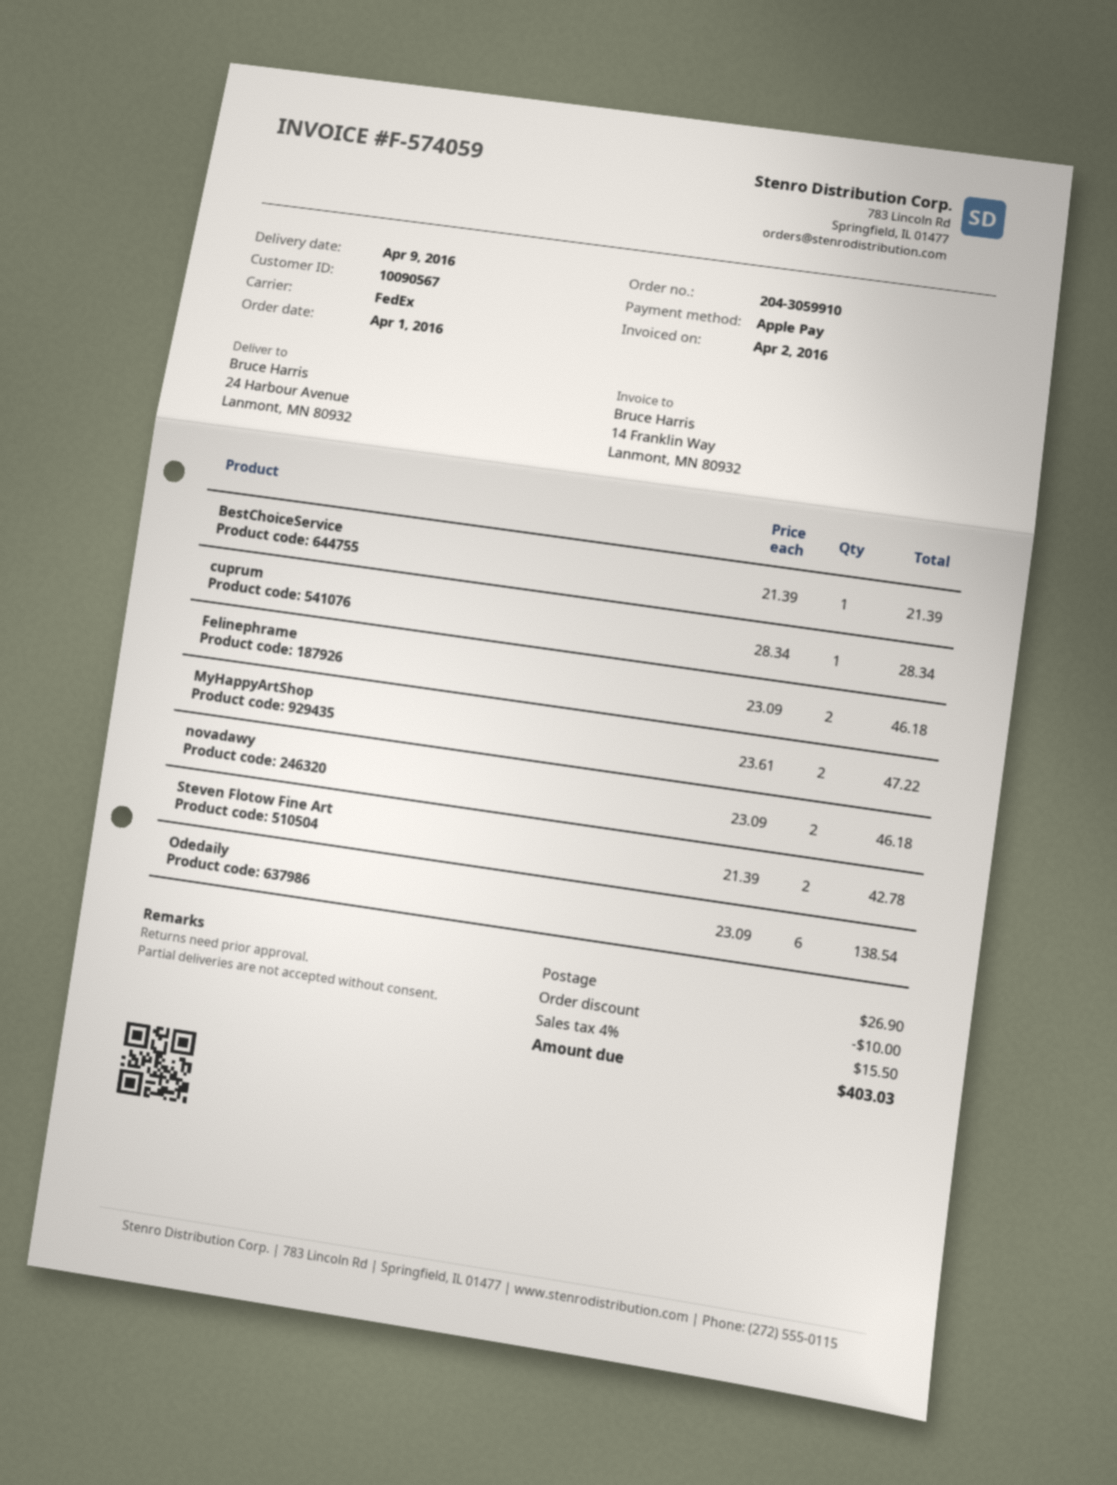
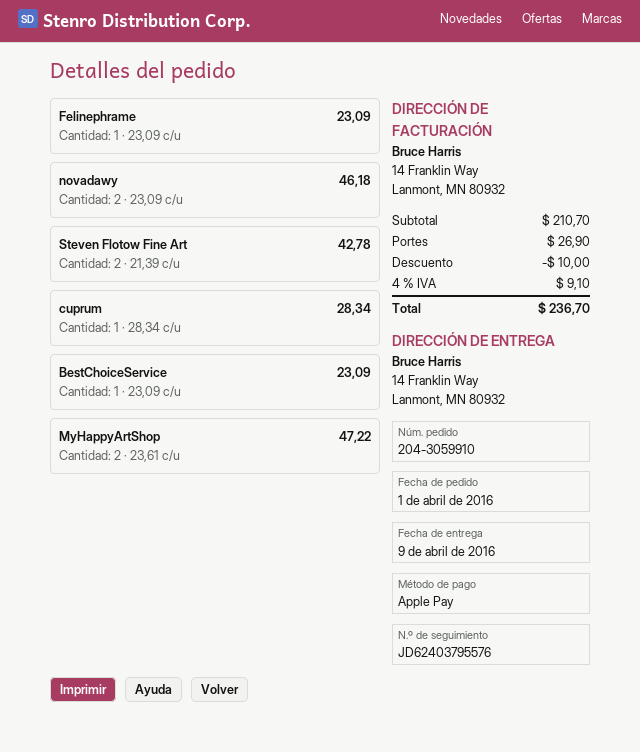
ship to: 24 Harbour Avenue, Lanmont, MN 80932 -> 14 Franklin Way, Lanmont, MN 80932
BestChoiceService: 1 x 21.39 = 21.39 -> 1 x 23.09 = 23.09
Felinephrame: 2 x 23.09 = 46.18 -> 1 x 23.09 = 23.09
Odedaily: 6 x 23.09 = 138.54 -> none
tax: 4% = 15.50 -> 4% = 9.10
total: 403.03 -> 236.70

